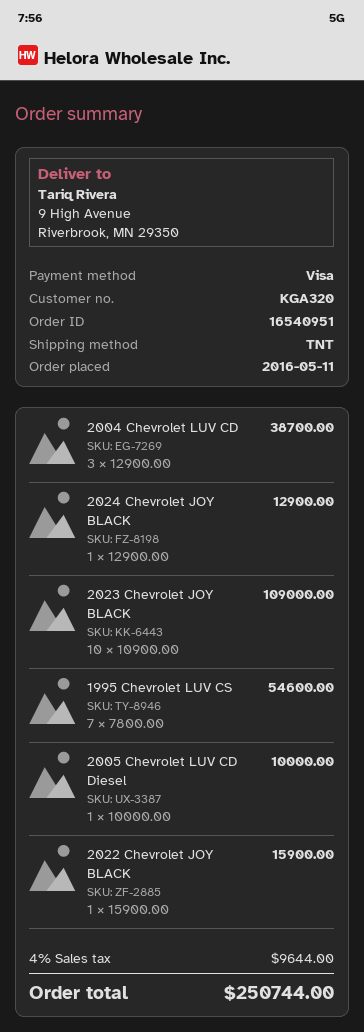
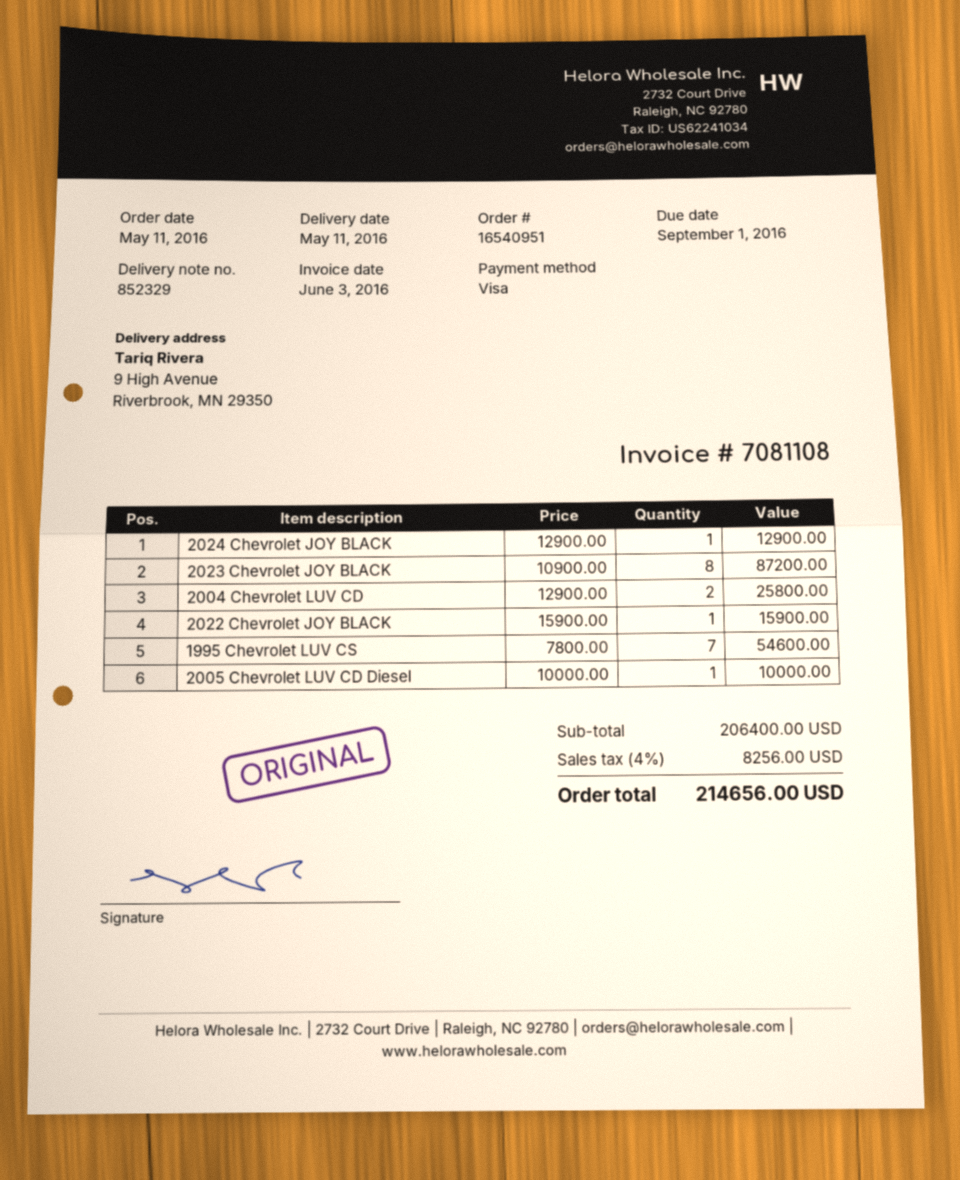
2004 Chevrolet LUV CD: 3 x 12900.00 = 38700.00 -> 2 x 12900.00 = 25800.00
2023 Chevrolet JOY BLACK: 10 x 10900.00 = 109000.00 -> 8 x 10900.00 = 87200.00
tax: 4% = 9644.00 -> 4% = 8256.00
total: 250744.00 -> 214656.00

